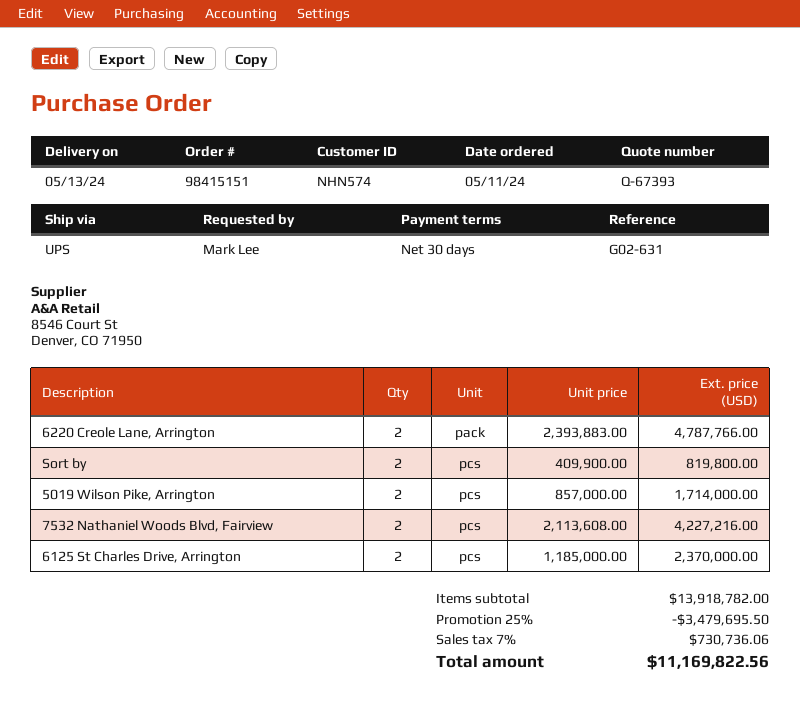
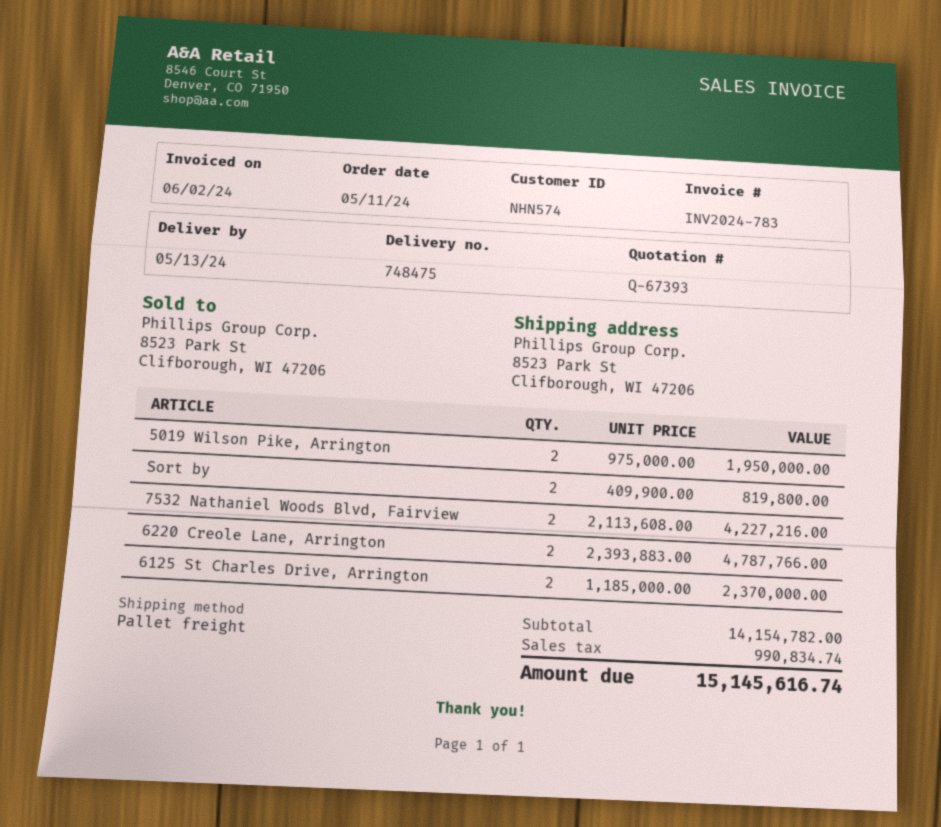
shipping method: UPS -> pallet freight
5019 Wilson Pike, Arrington: 2 x 857000.00 = 1714000.00 -> 2 x 975000.00 = 1950000.00
subtotal: 13918782.00 -> 14154782.00
discount: 25% = 3479695.50 -> none
tax: 730736.06 -> 990834.74
total: 11169822.56 -> 15145616.74

